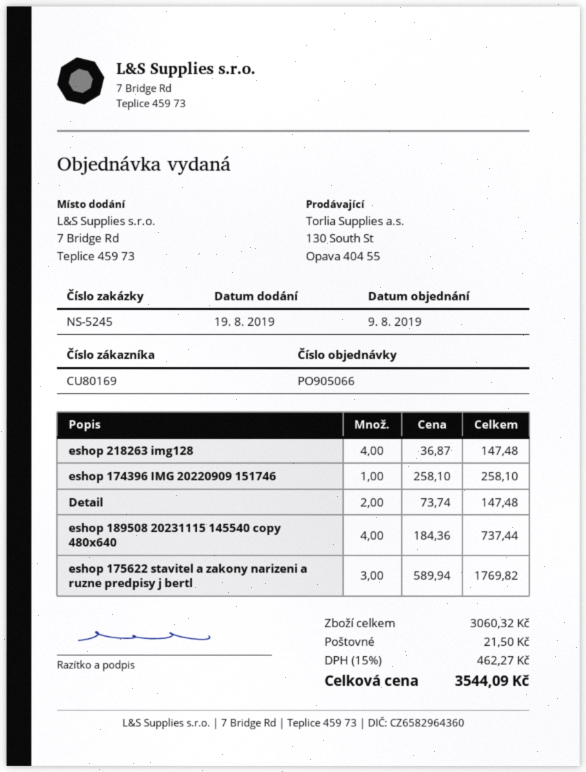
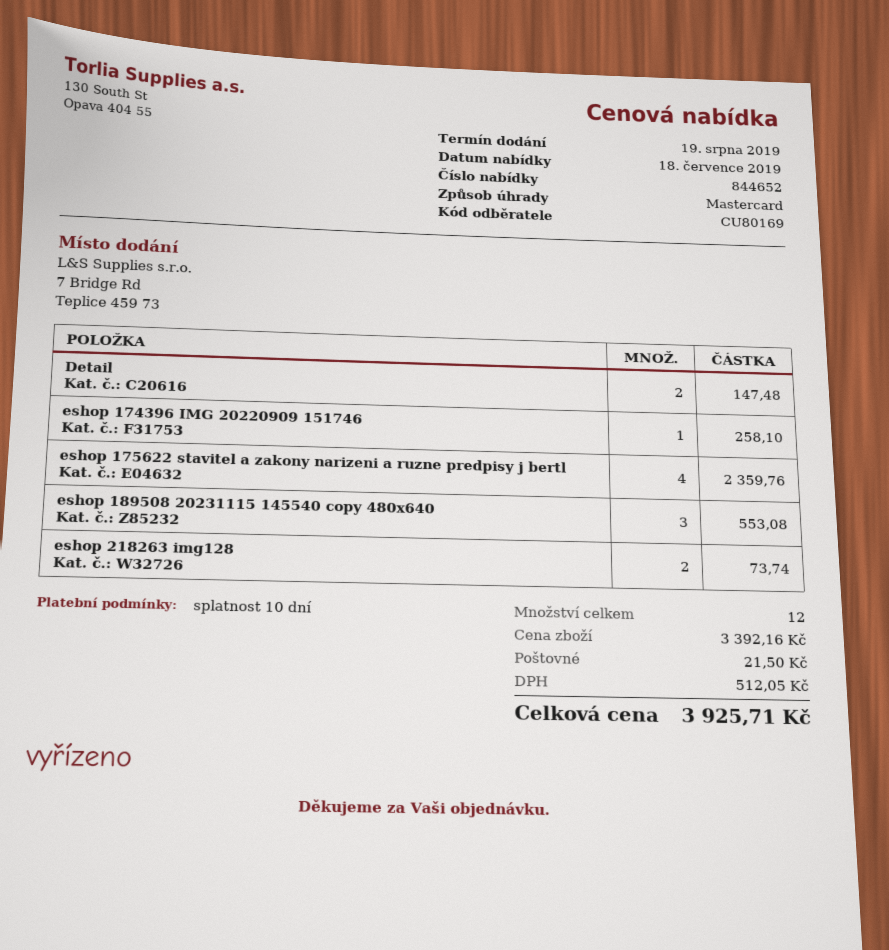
eshop 218263 img128: 4 for 147.48 -> 2 for 73.74
eshop 189508 20231115 145540 copy 480x640: 4 for 737.44 -> 3 for 553.08
eshop 175622 stavitel a zakony narizeni a ruzne predpisy j bertl: 3 for 1769.82 -> 4 for 2359.76
subtotal: 3060.32 -> 3392.16
tax: 462.27 -> 512.05
total: 3544.09 -> 3925.71

